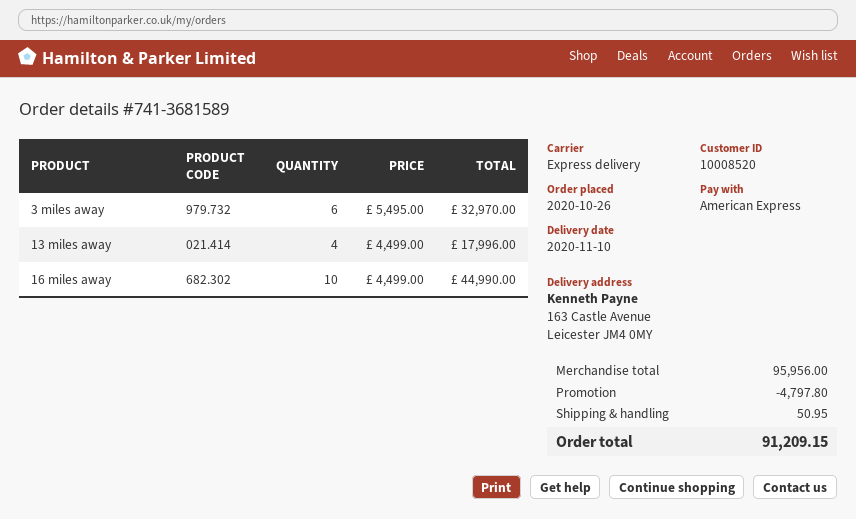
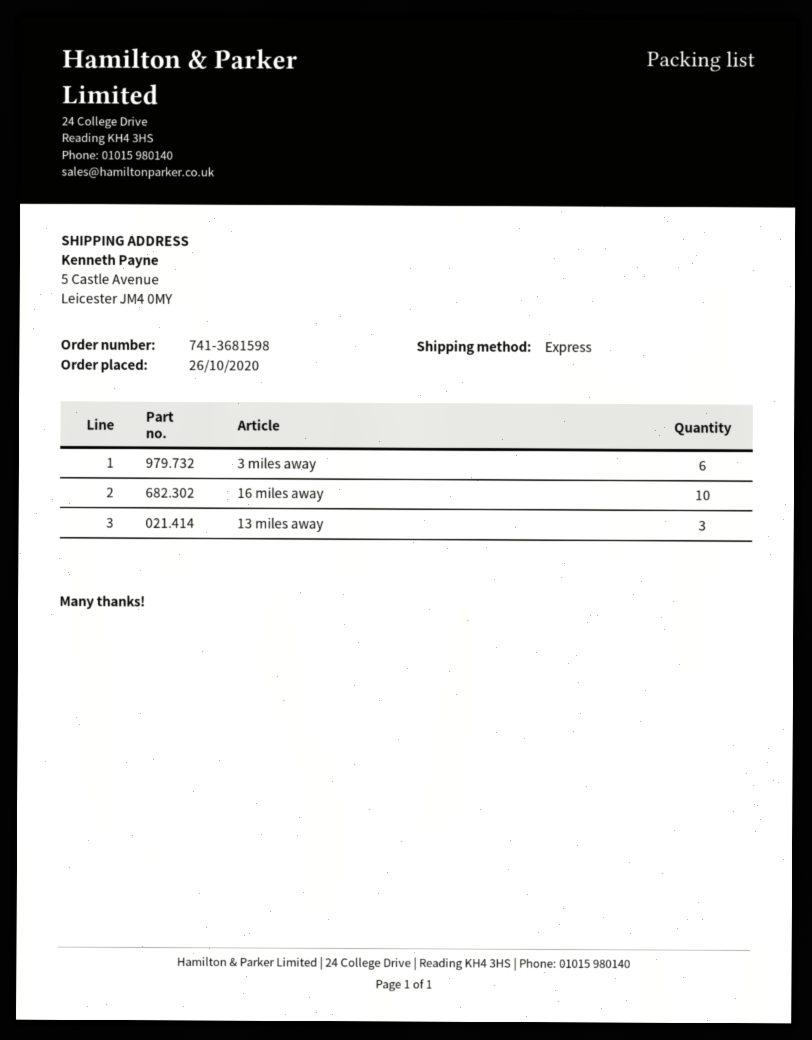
order number: 741-3681589 -> 741-3681598
ship to: 163 Castle Avenue, Leicester JM4 0MY -> 5 Castle Avenue, Leicester JM4 0MY
13 miles away: 4 -> 3

